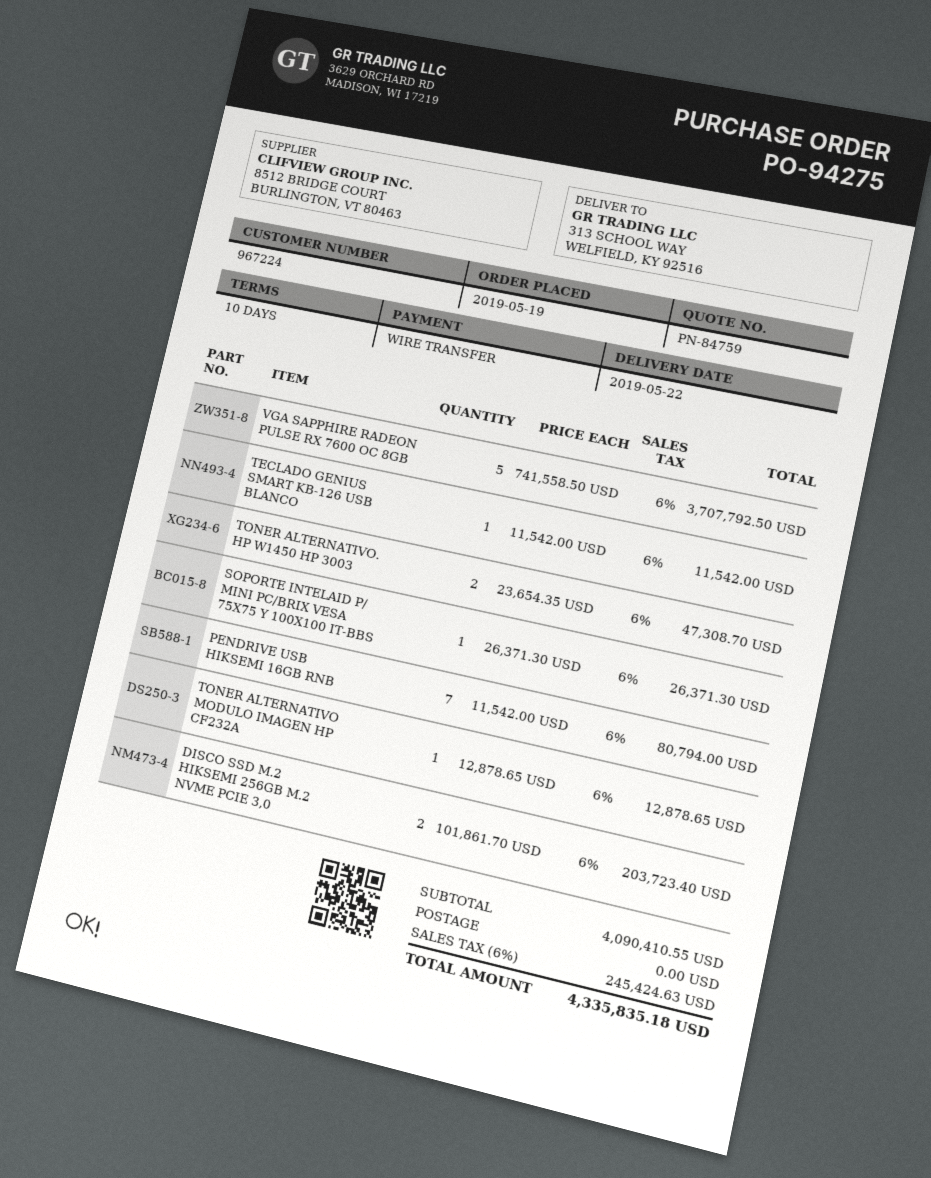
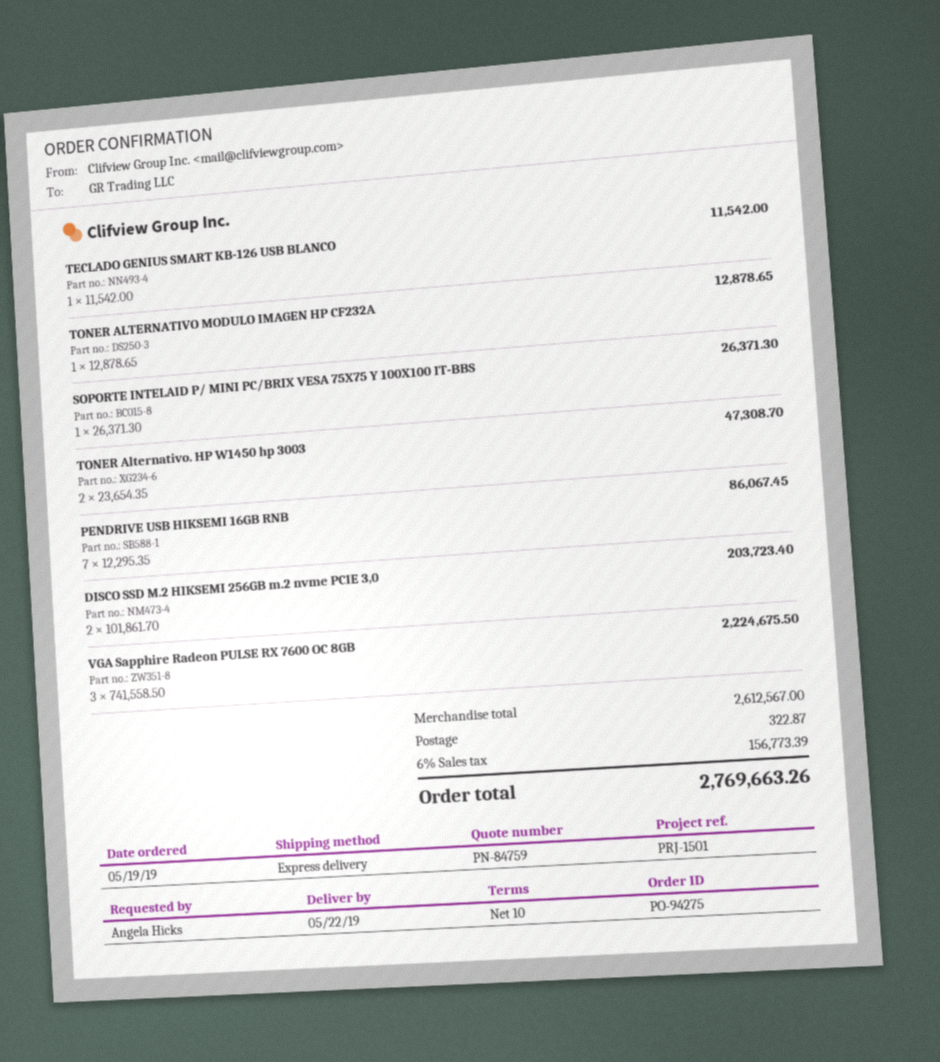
VGA SAPPHIRE RADEON PULSE RX 7600 OC 8GB: 5 x 741558.50 = 3707792.50 -> 3 x 741558.50 = 2224675.50
PENDRIVE USB HIKSEMI 16GB RNB: 7 x 11542.00 = 80794.00 -> 7 x 12295.35 = 86067.45
subtotal: 4090410.55 -> 2612567.00
shipping: 0.00 -> 322.87
tax: 6% = 245424.63 -> 6% = 156773.39
total: 4335835.18 -> 2769663.26

